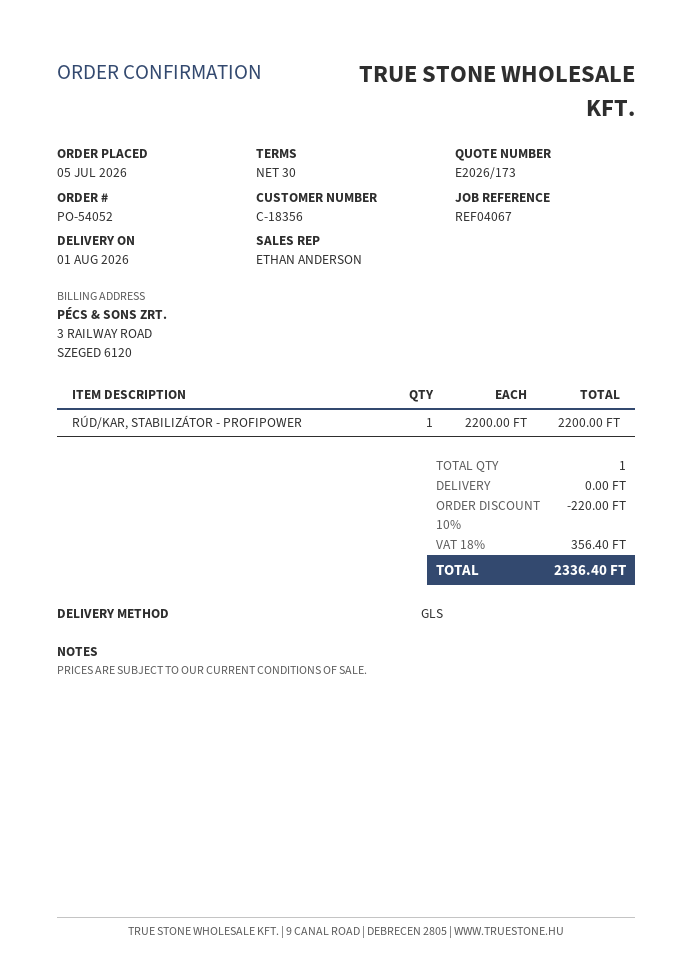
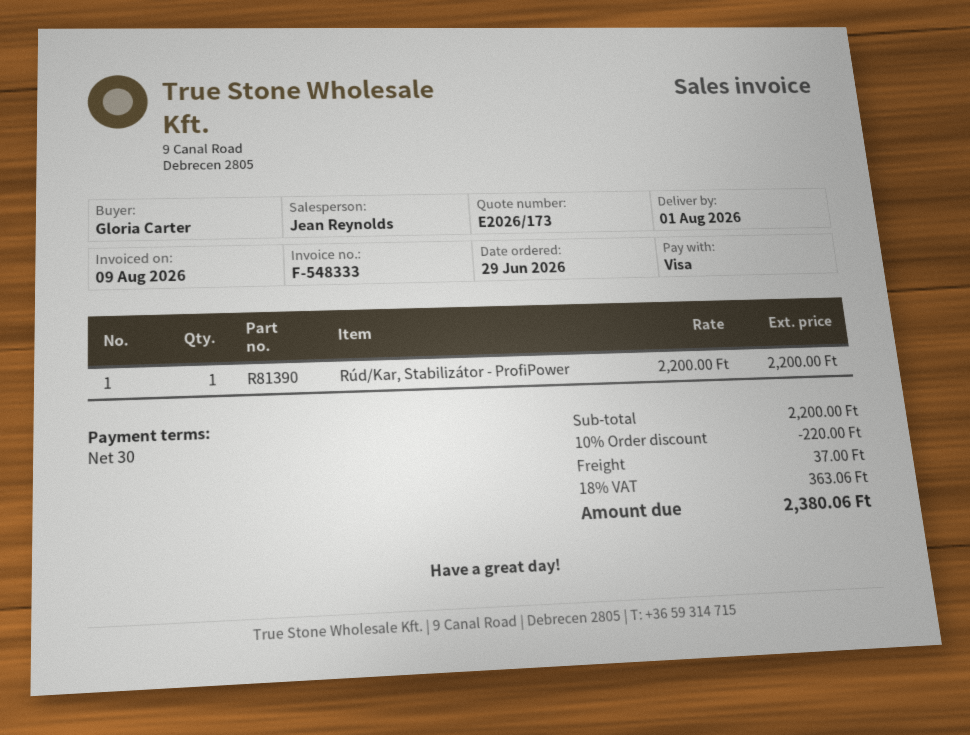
order date: 2026-07-05 -> 2026-06-29
sales rep: ETHAN ANDERSON -> Jean Reynolds
shipping: 0.00 -> 37.00
tax: 18% = 356.40 -> 18% = 363.06
total: 2336.40 -> 2380.06

